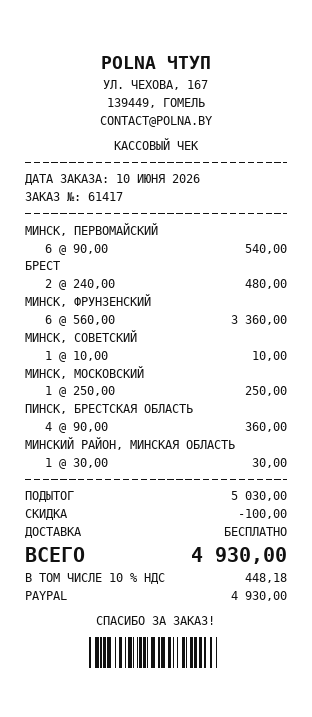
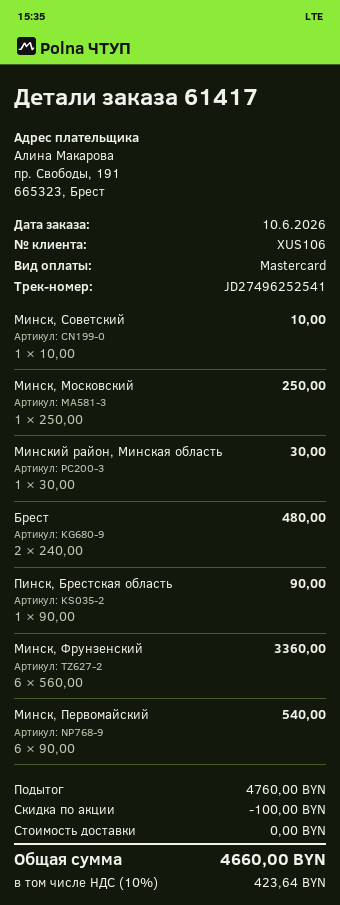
payment method: PayPal -> Mastercard
ПИНСК, БРЕСТСКАЯ ОБЛАСТЬ: 4 x 90.00 = 360.00 -> 1 x 90.00 = 90.00
subtotal: 5030.00 -> 4760.00
tax: 10% = 448.18 -> 10% = 423.64
total: 4930.00 -> 4660.00

